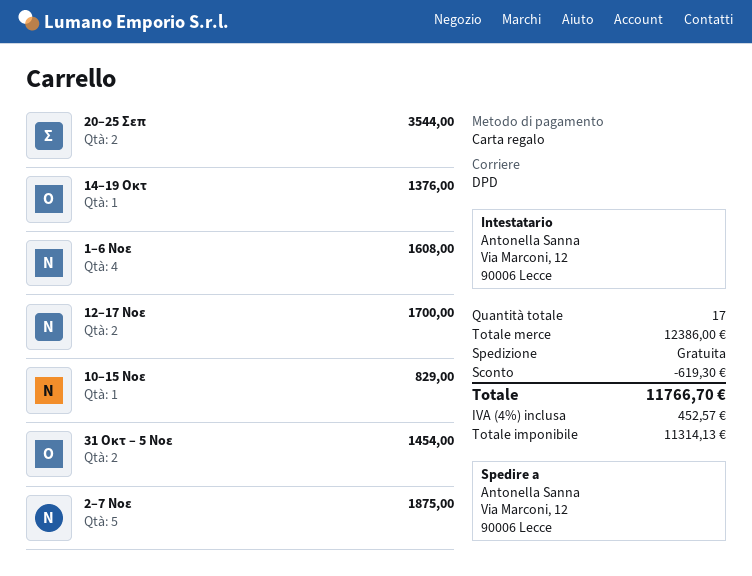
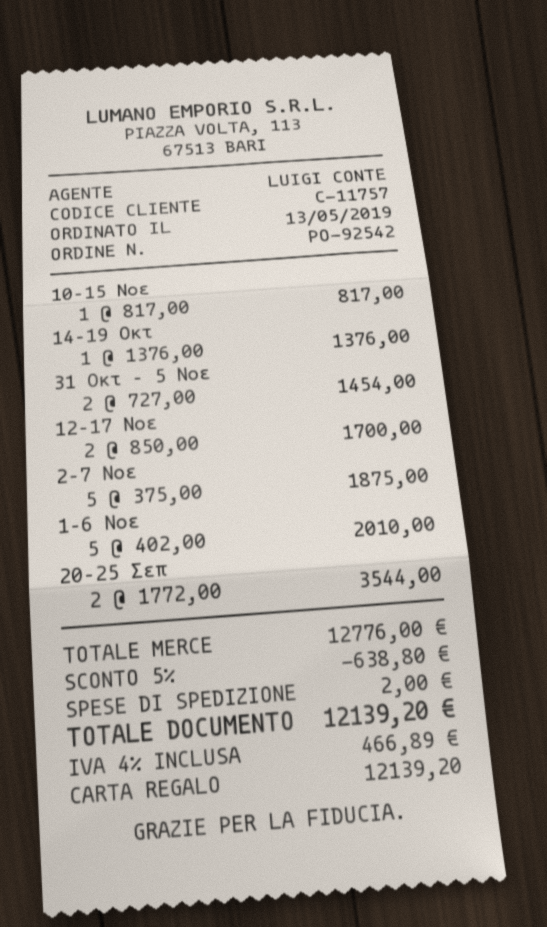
1–6 Νοε: 4 for 1608.00 -> 5 for 2010.00
10–15 Νοε: 1 for 829.00 -> 1 for 817.00
subtotal: 12386.00 -> 12776.00
discount: 619.30 -> 638.80
shipping: 0.00 -> 2.00
tax: 4% = 452.57 -> 4% = 466.89
total: 11766.70 -> 12139.20

